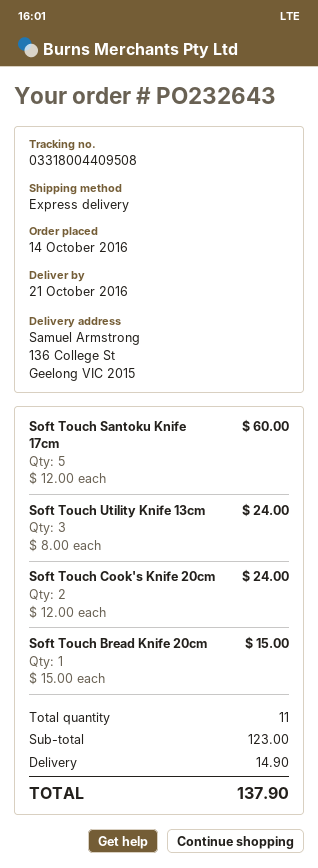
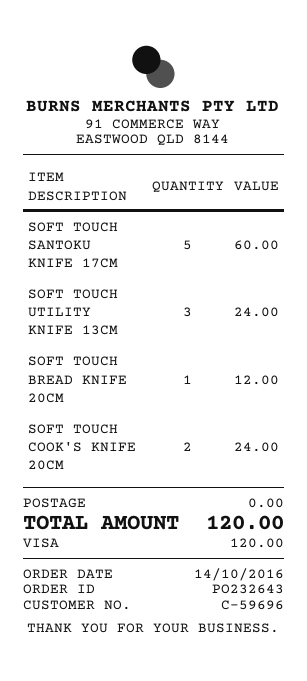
Soft Touch Bread Knife 20cm: 1 for 15.00 -> 1 for 12.00
shipping: 14.90 -> 0.00
total: 137.90 -> 120.00

